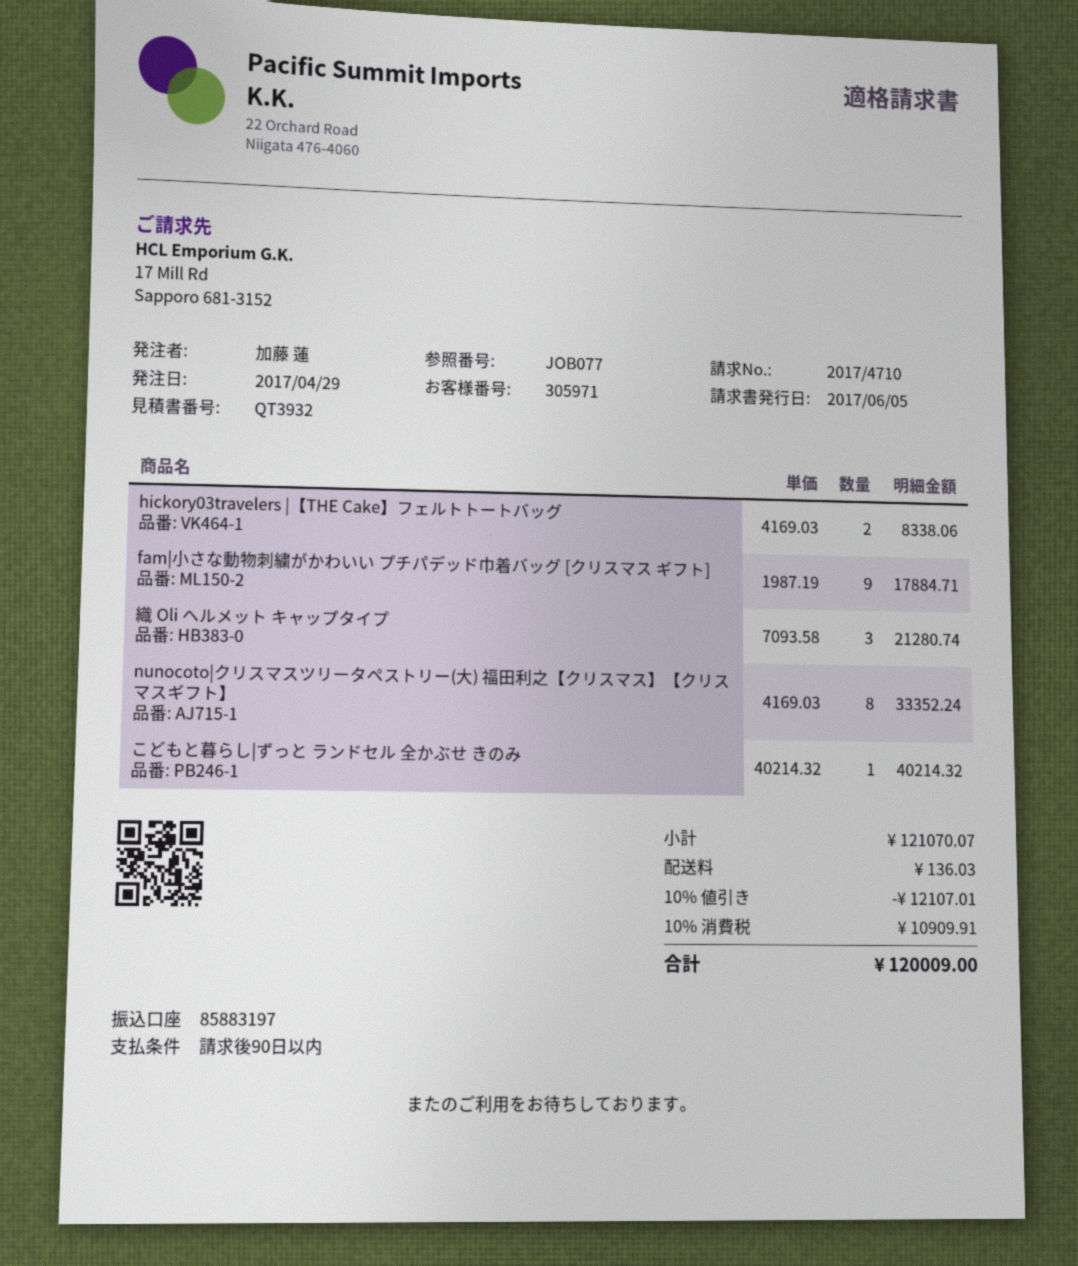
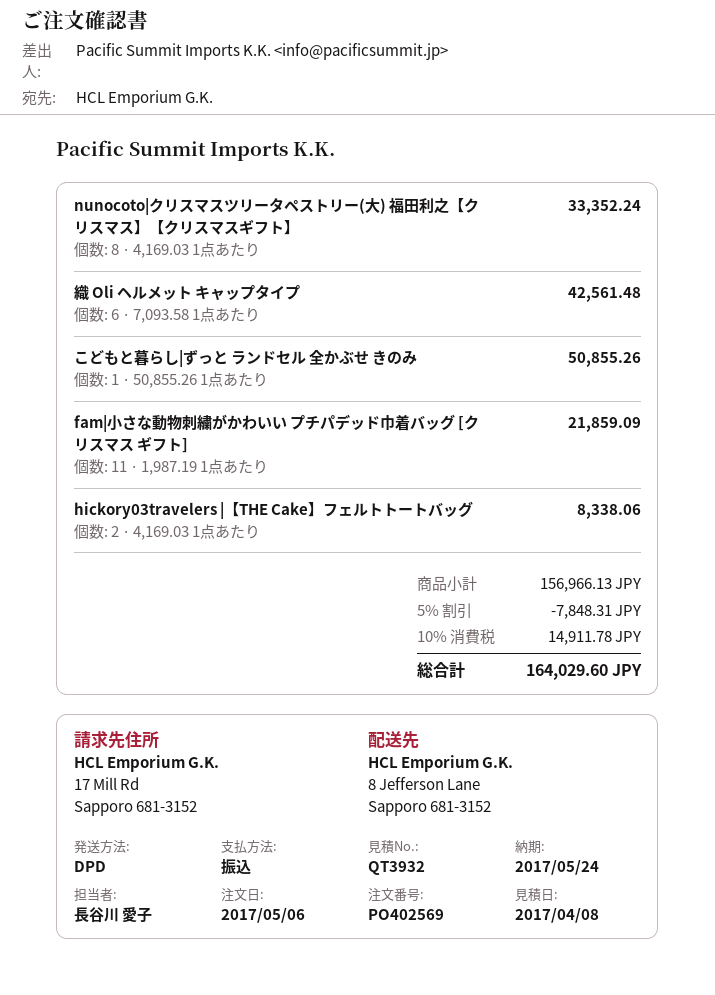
order date: 2017-04-29 -> 2017-05-06
fam|小さな動物刺繍がかわいい プチパデッド巾着バッグ [クリスマス ギフト]: 9 x 1987.19 = 17884.71 -> 11 x 1987.19 = 21859.09
織 Oli ヘルメット キャップタイプ: 3 x 7093.58 = 21280.74 -> 6 x 7093.58 = 42561.48
こどもと暮らし|ずっと ランドセル 全かぶせ きのみ: 1 x 40214.32 = 40214.32 -> 1 x 50855.26 = 50855.26
subtotal: 121070.07 -> 156966.13
discount: 10% = 12107.01 -> 5% = 7848.31
shipping: 136.03 -> none
tax: 10% = 10909.91 -> 10% = 14911.78
total: 120009.00 -> 164029.60

